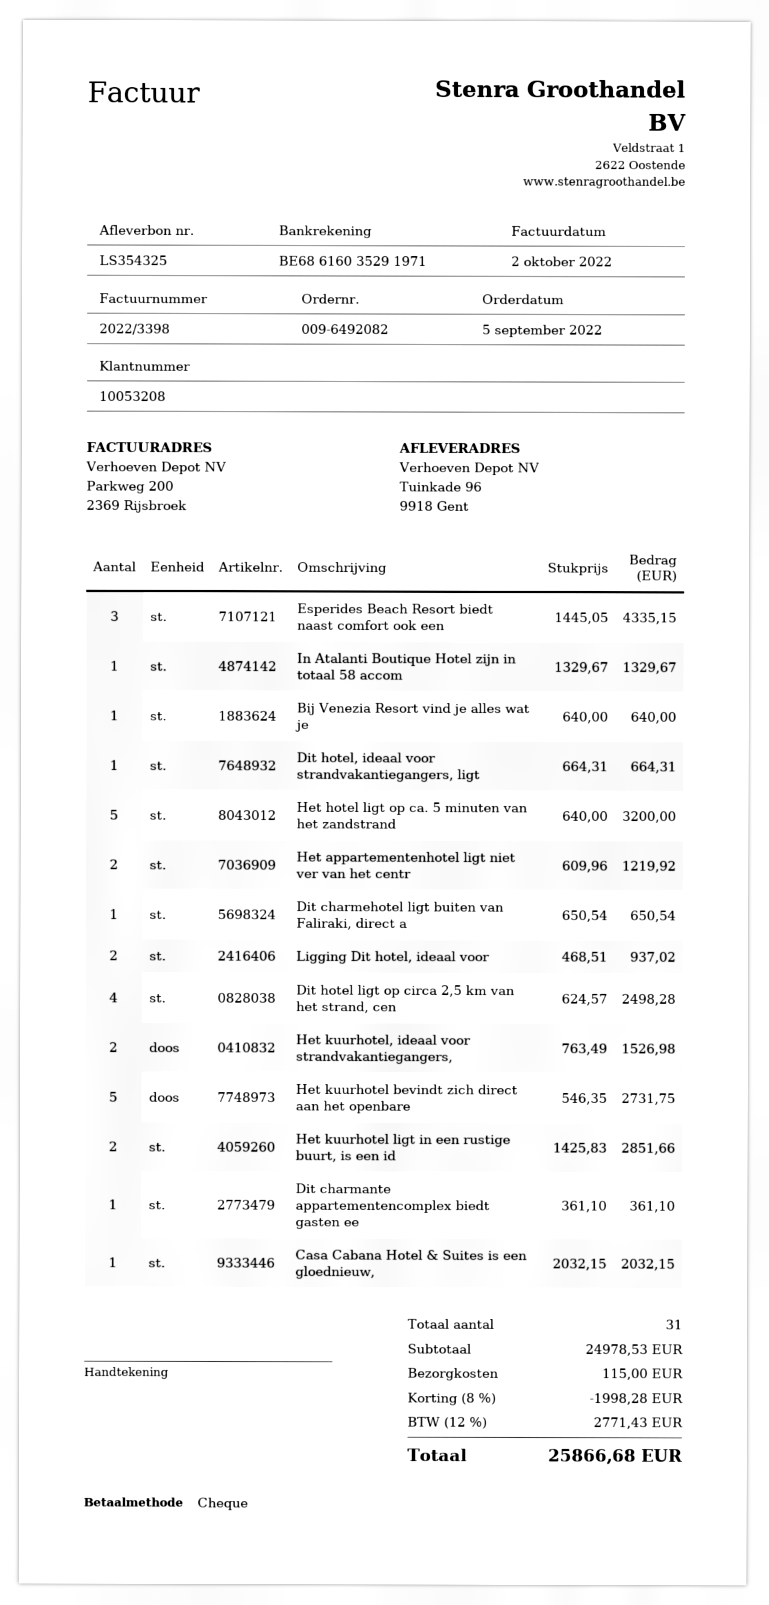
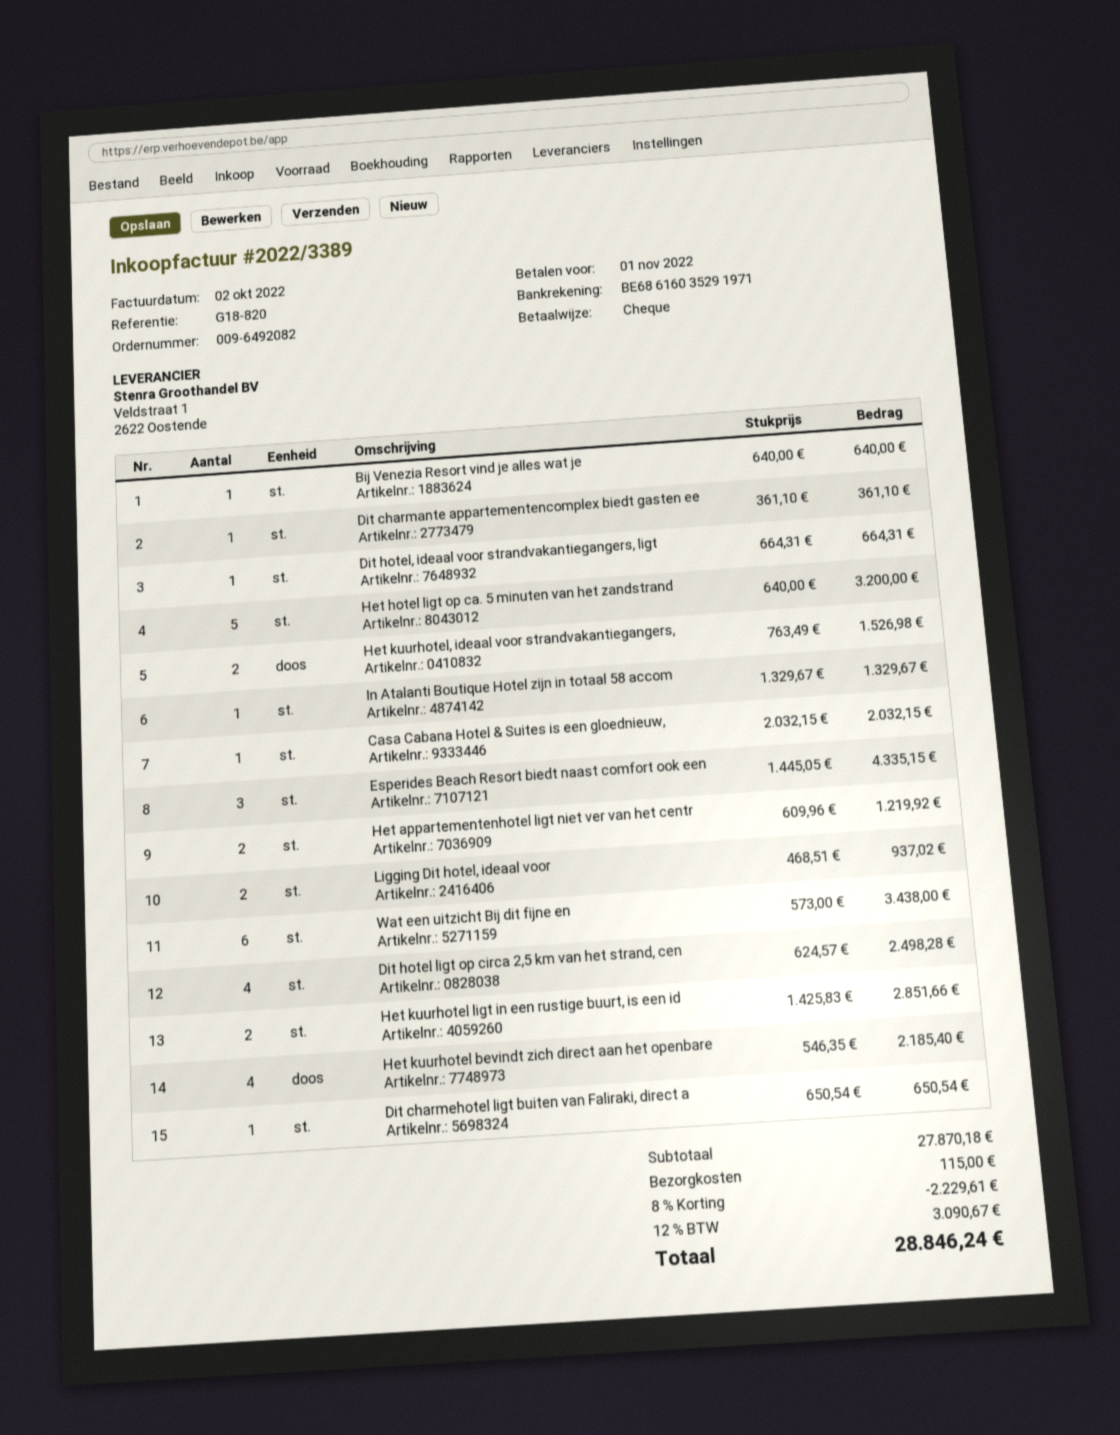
invoice number: 2022/3398 -> 2022/3389
Het kuurhotel bevindt zich direct aan het openbare: 5 x 546.35 = 2731.75 -> 4 x 546.35 = 2185.40
Wat een uitzicht Bij dit fijne en: none -> 6 x 573.00 = 3438.00
subtotal: 24978.53 -> 27870.18
discount: 8% = 1998.28 -> 8% = 2229.61
tax: 12% = 2771.43 -> 12% = 3090.67
total: 25866.68 -> 28846.24

